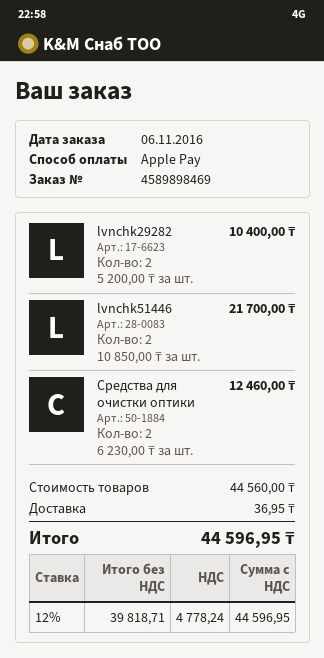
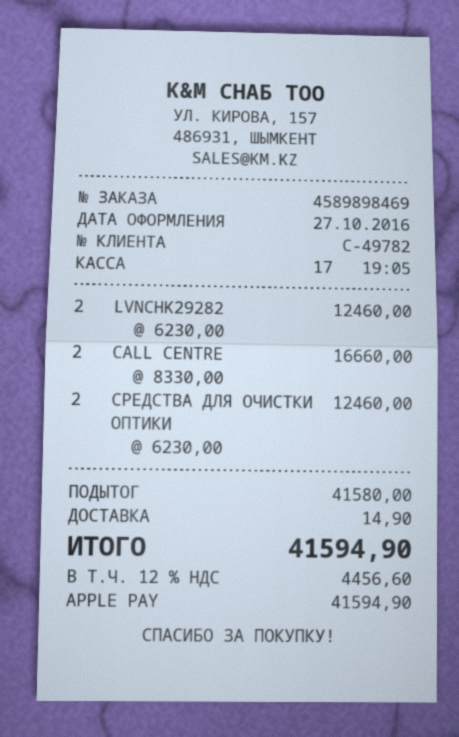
order date: 2016-11-06 -> 2016-10-27
lvnchk29282: 2 x 5200.00 = 10400.00 -> 2 x 6230.00 = 12460.00
lvnchk51446: 2 x 10850.00 = 21700.00 -> none
CALL CENTRE: none -> 2 x 8330.00 = 16660.00
subtotal: 44560.00 -> 41580.00
shipping: 36.95 -> 14.90
tax: 12% = 4778.24 -> 12% = 4456.60
total: 44596.95 -> 41594.90

